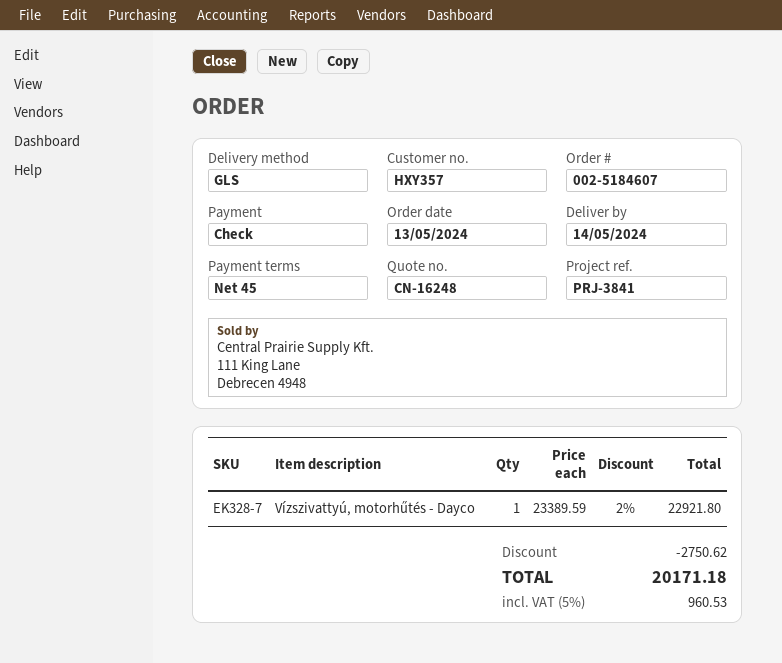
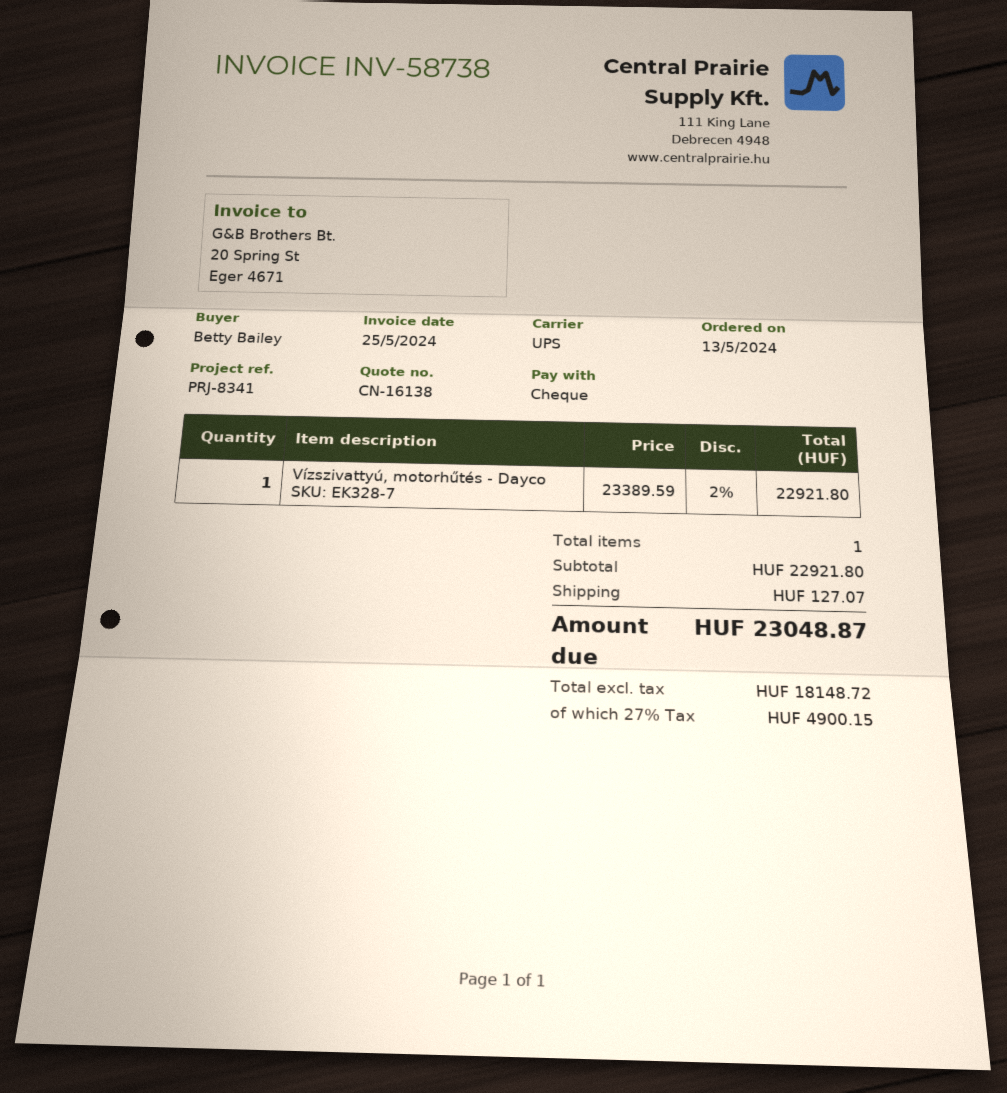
quote number: CN-16248 -> CN-16138
reference: PRJ-3841 -> PRJ-8341
shipping method: GLS -> UPS
discount: 2750.62 -> none
shipping: none -> 127.07
tax: 5% = 960.53 -> 27% = 4900.15
total: 20171.18 -> 23048.87

